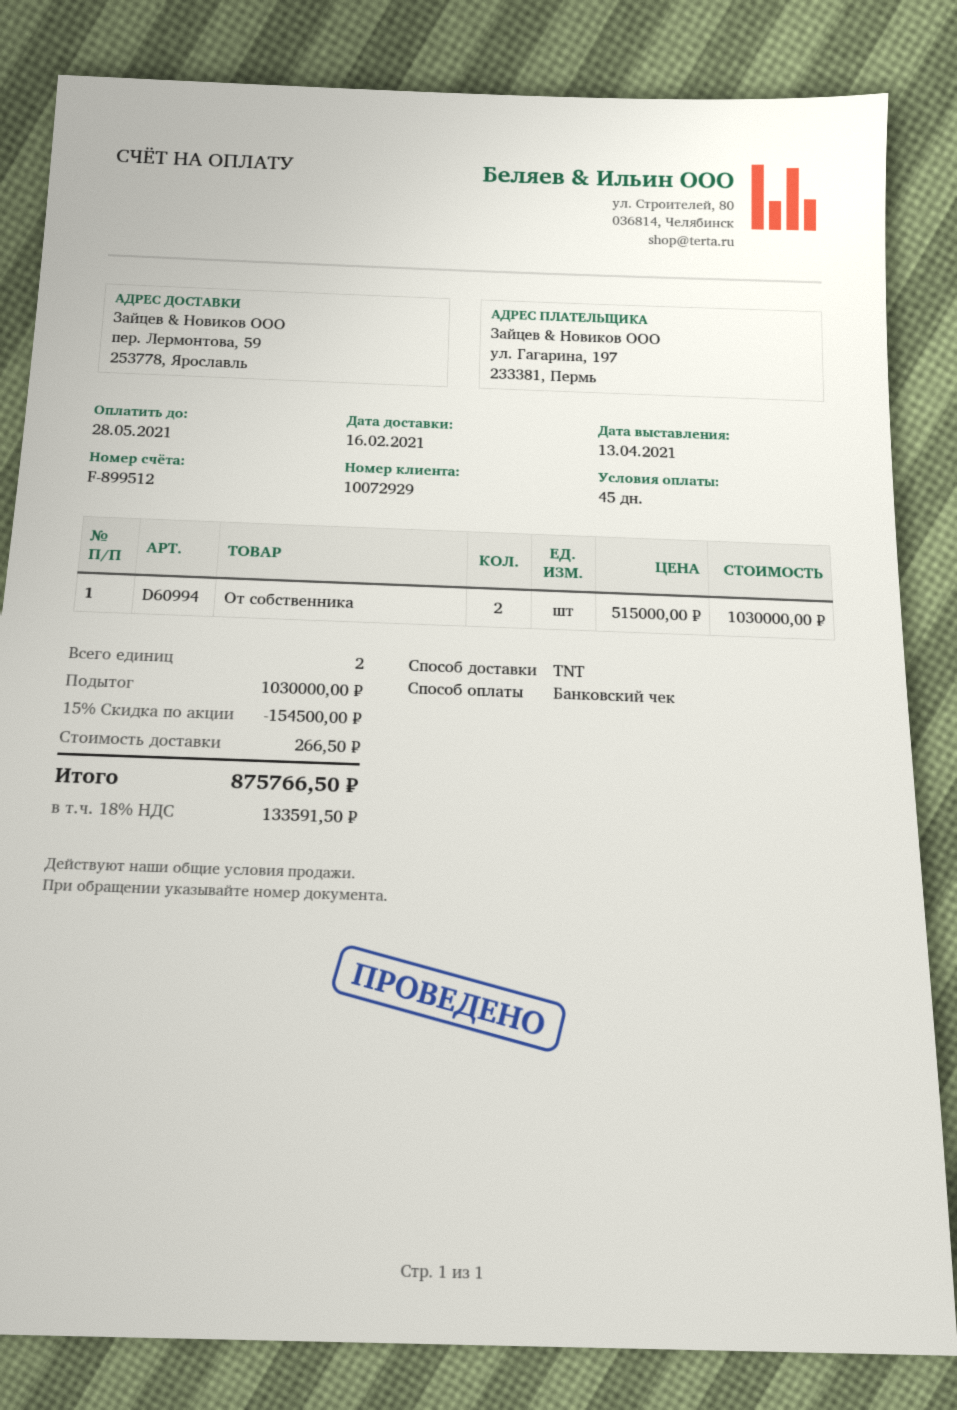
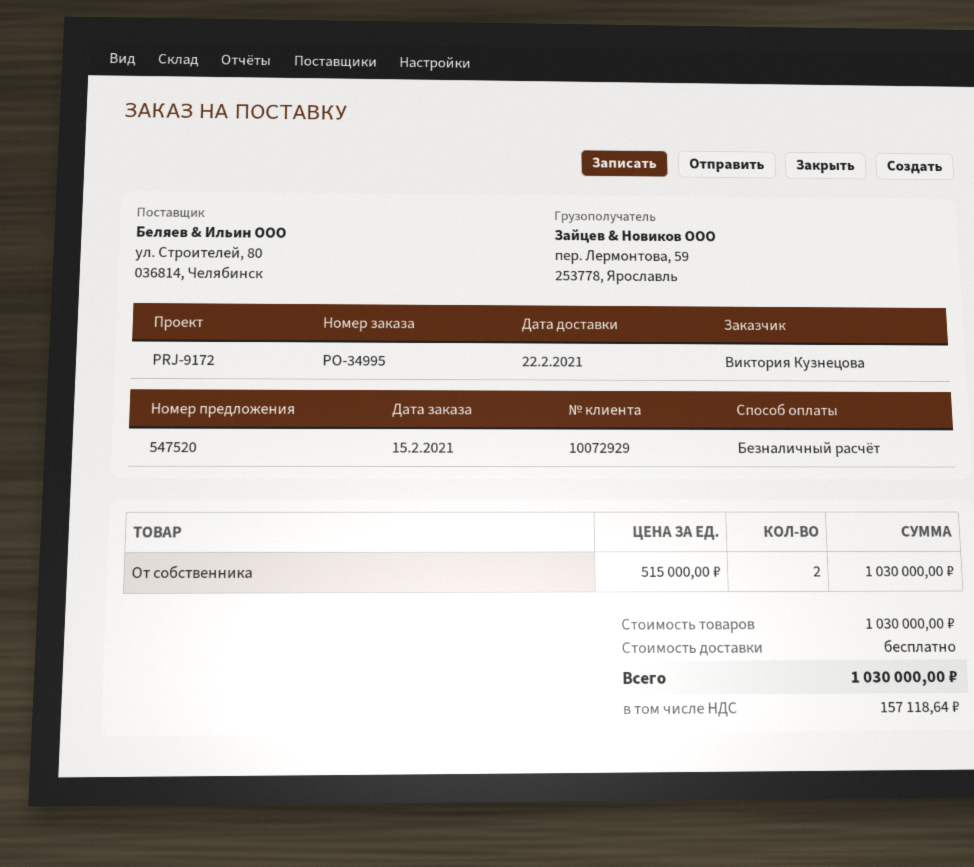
delivery date: 2021-02-16 -> 2021-02-22
payment method: cheque -> bank transfer
discount: 15% = 154500.00 -> none
shipping: 266.50 -> 0.00
tax: 133591.50 -> 157118.64
total: 875766.50 -> 1030000.00

